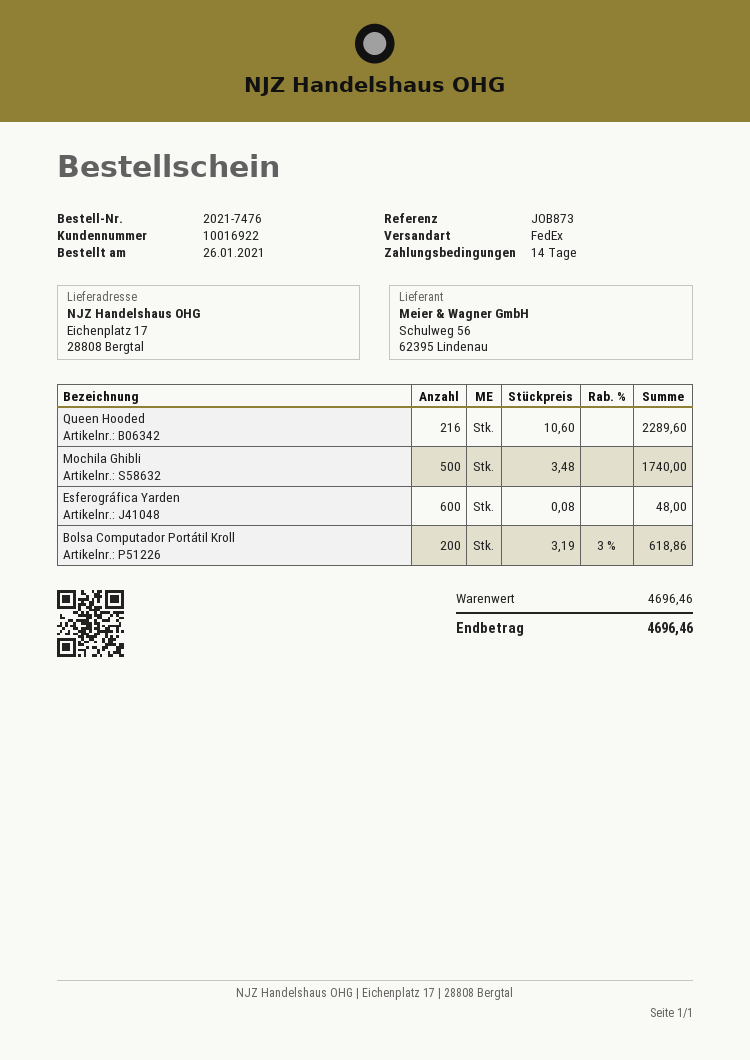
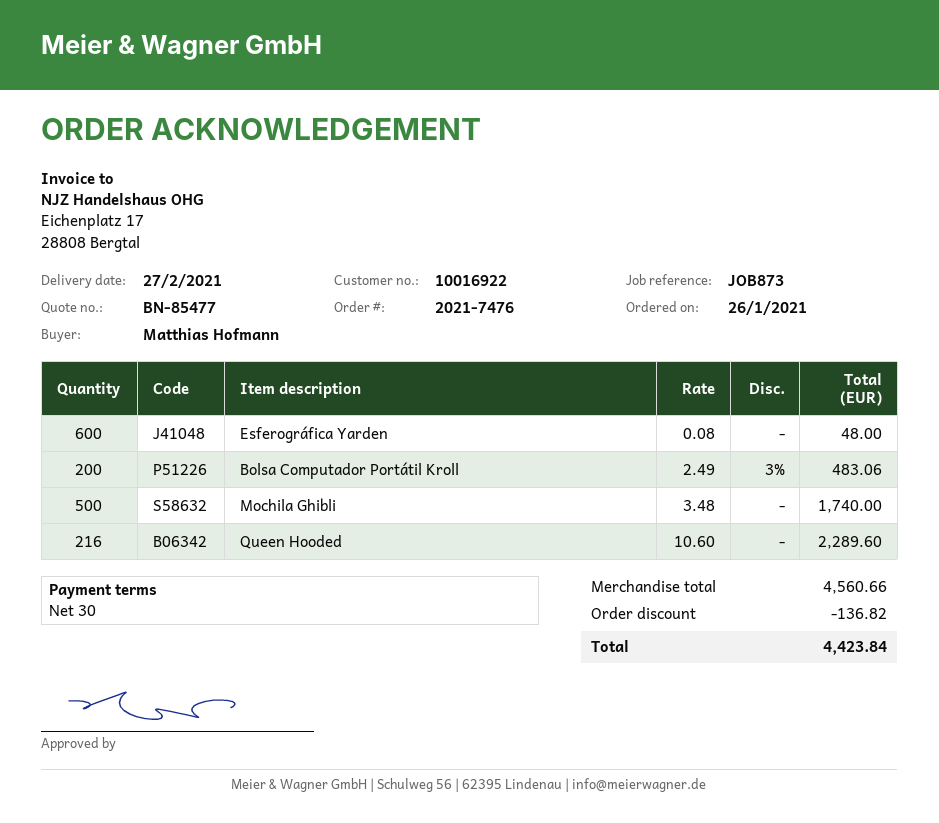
payment terms: 14 days -> 30 days
Bolsa Computador Portátil Kroll: 200 x 3.19 - 3% = 618.86 -> 200 x 2.49 - 3% = 483.06
subtotal: 4696.46 -> 4560.66
discount: none -> 136.82
total: 4696.46 -> 4423.84

